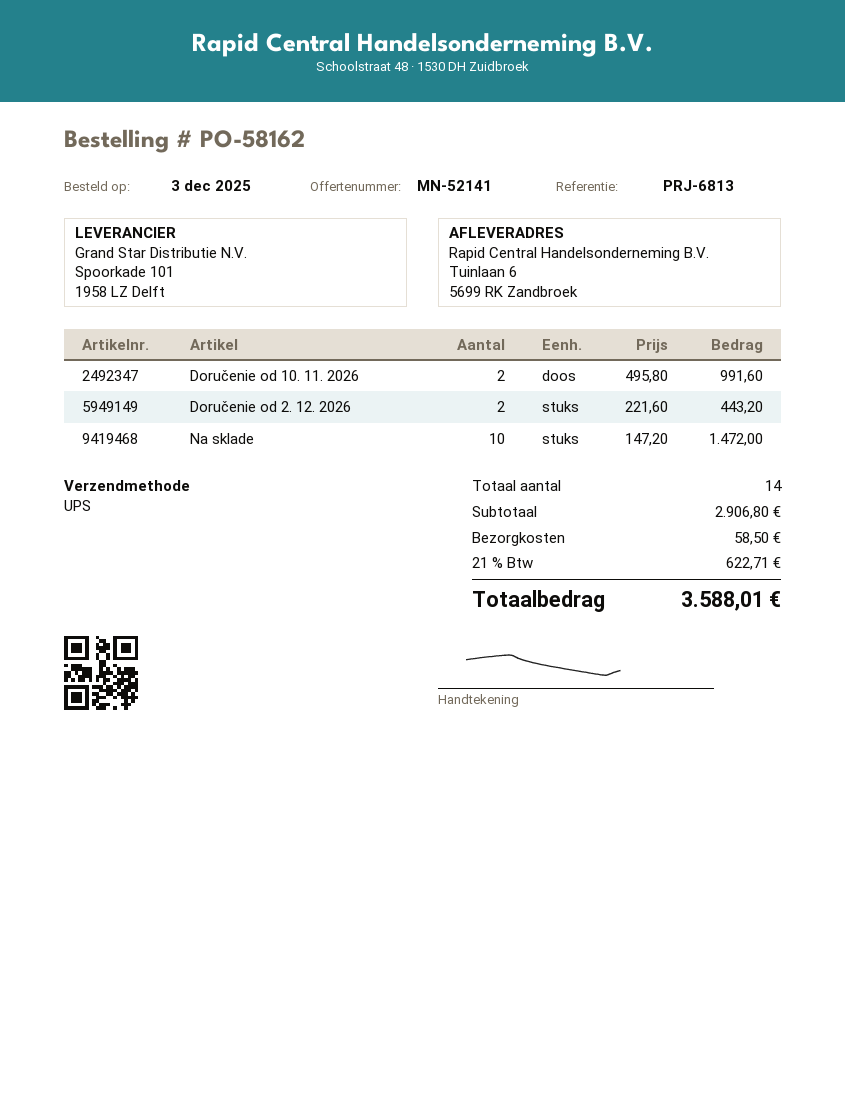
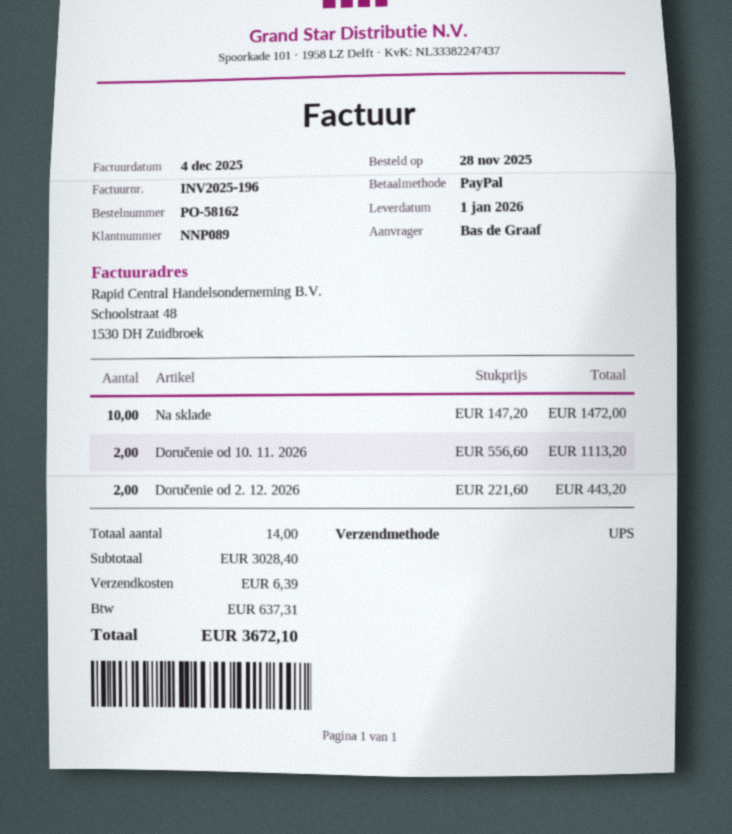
order date: 2025-12-03 -> 2025-11-28
Doručenie od 10. 11. 2026: 2 x 495.80 = 991.60 -> 2 x 556.60 = 1113.20
subtotal: 2906.80 -> 3028.40
shipping: 58.50 -> 6.39
tax: 622.71 -> 637.31
total: 3588.01 -> 3672.10

